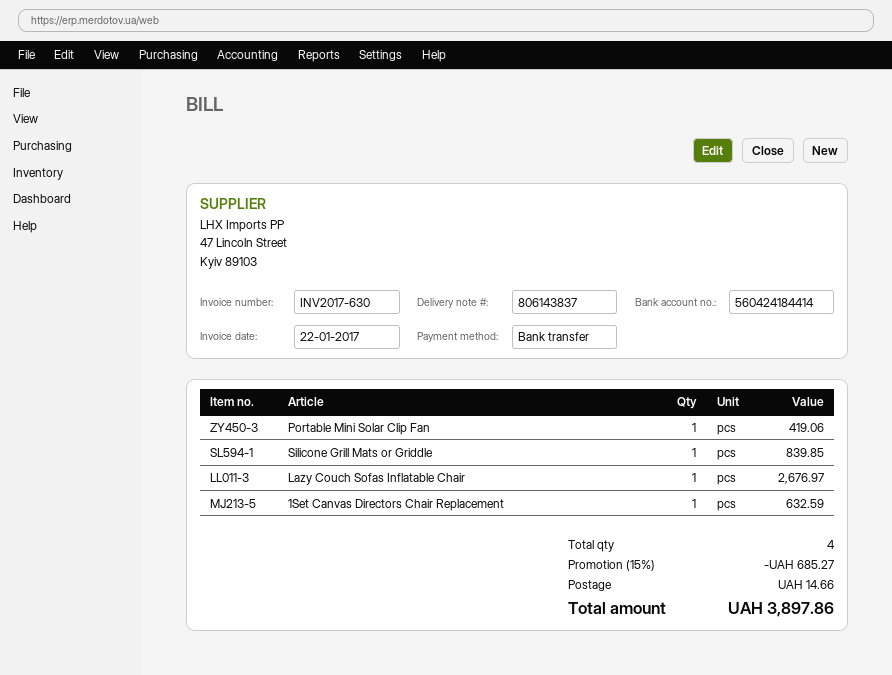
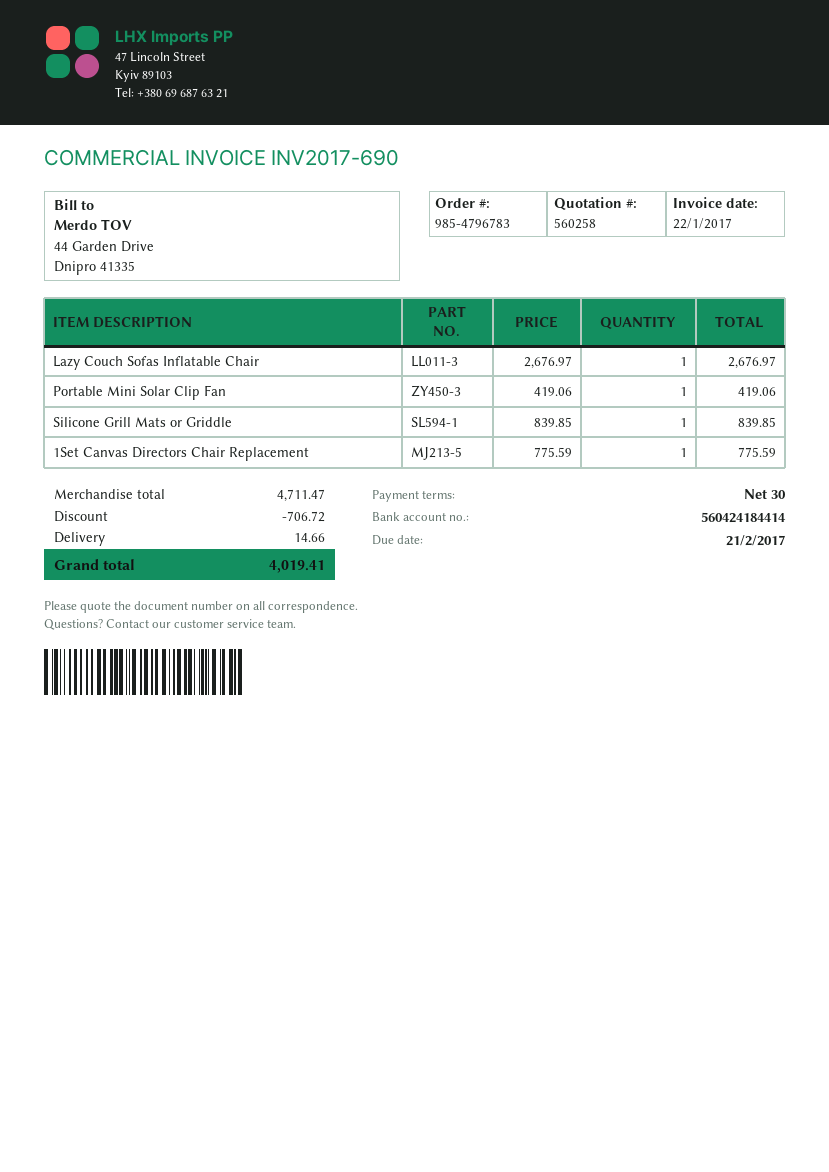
invoice number: INV2017-630 -> INV2017-690
1Set Canvas Directors Chair Replacement: 1 for 632.59 -> 1 for 775.59
discount: 685.27 -> 706.72
total: 3897.86 -> 4019.41

